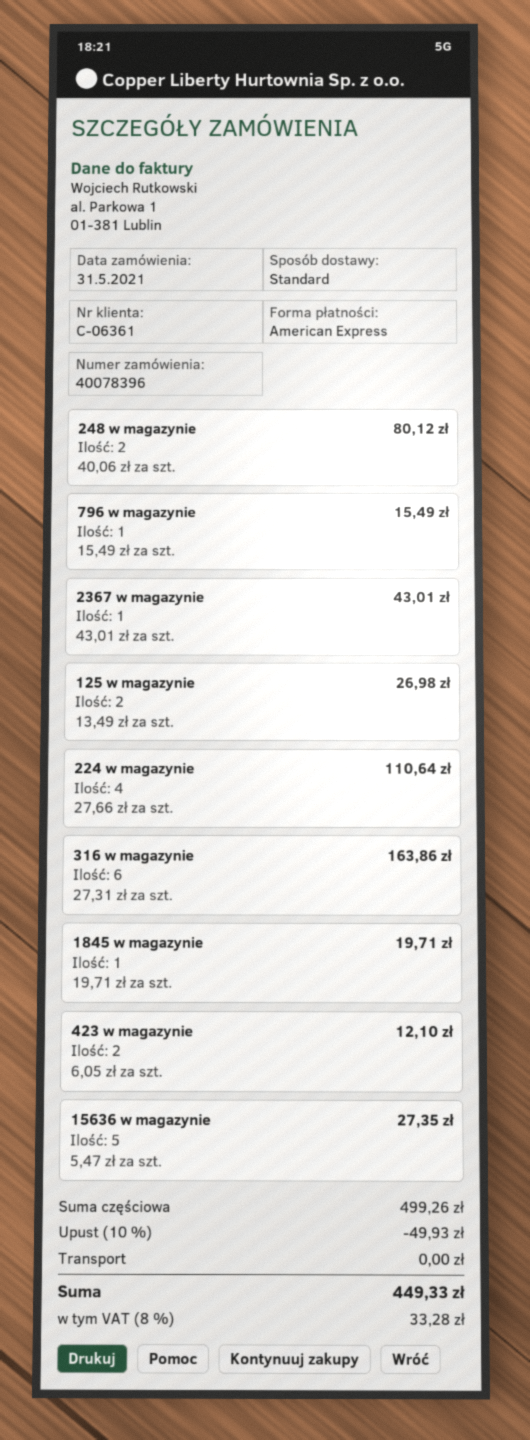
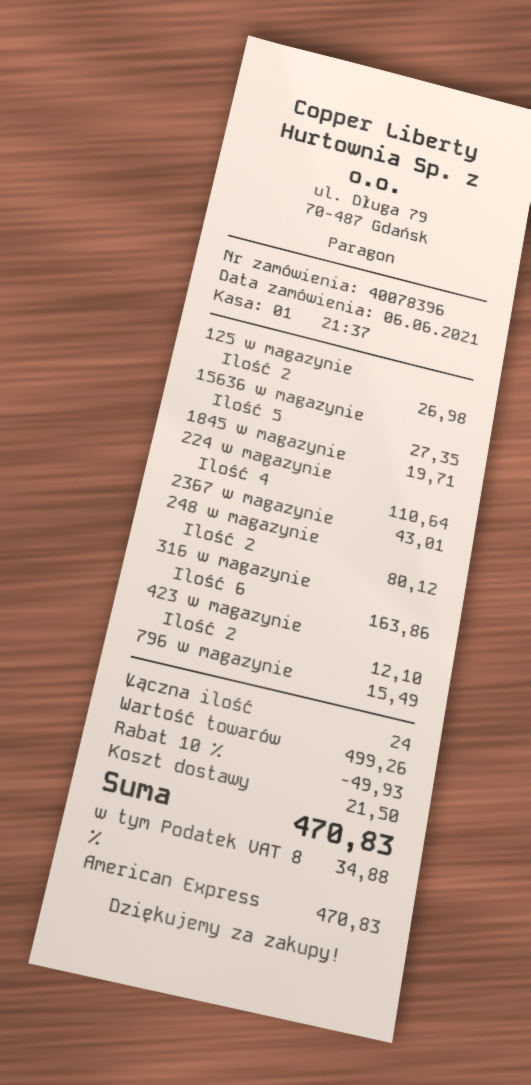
order date: 2021-05-31 -> 2021-06-06
shipping: 0.00 -> 21.50
tax: 8% = 33.28 -> 8% = 34.88
total: 449.33 -> 470.83

